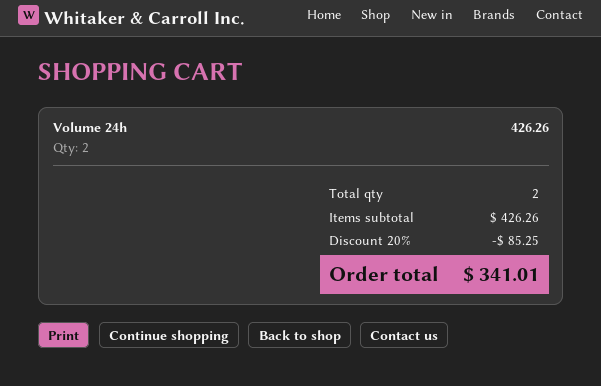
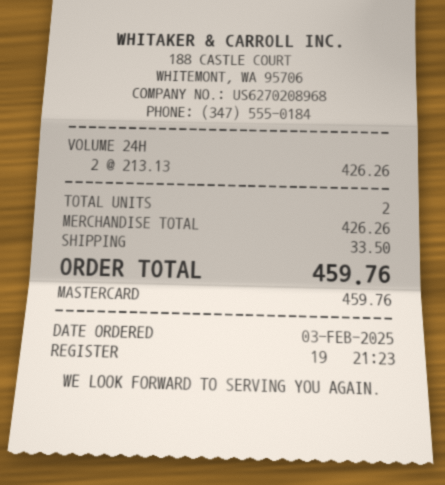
discount: 20% = 85.25 -> none
shipping: none -> 33.50
total: 341.01 -> 459.76

